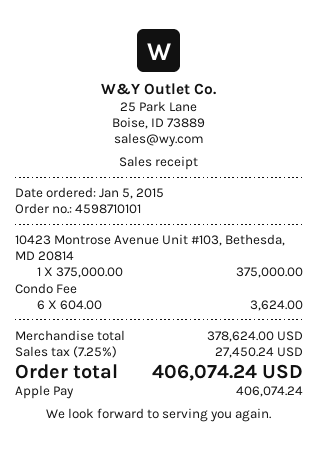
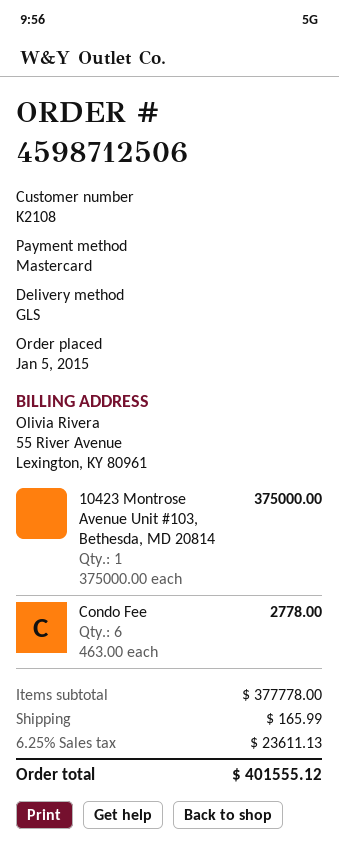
order number: 4598710101 -> 4598712506
payment method: Apple Pay -> Mastercard
Condo Fee: 6 x 604.00 = 3624.00 -> 6 x 463.00 = 2778.00
subtotal: 378624.00 -> 377778.00
shipping: none -> 165.99
tax: 7.25% = 27450.24 -> 6.25% = 23611.13
total: 406074.24 -> 401555.12

